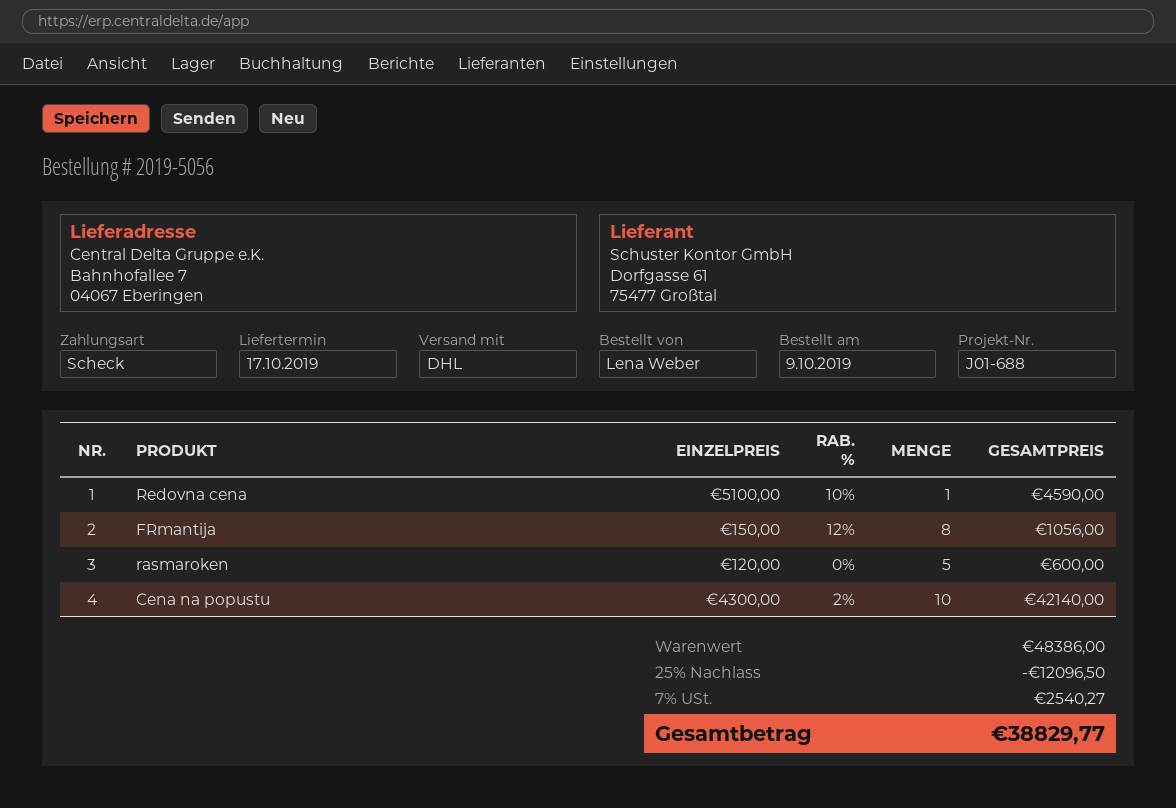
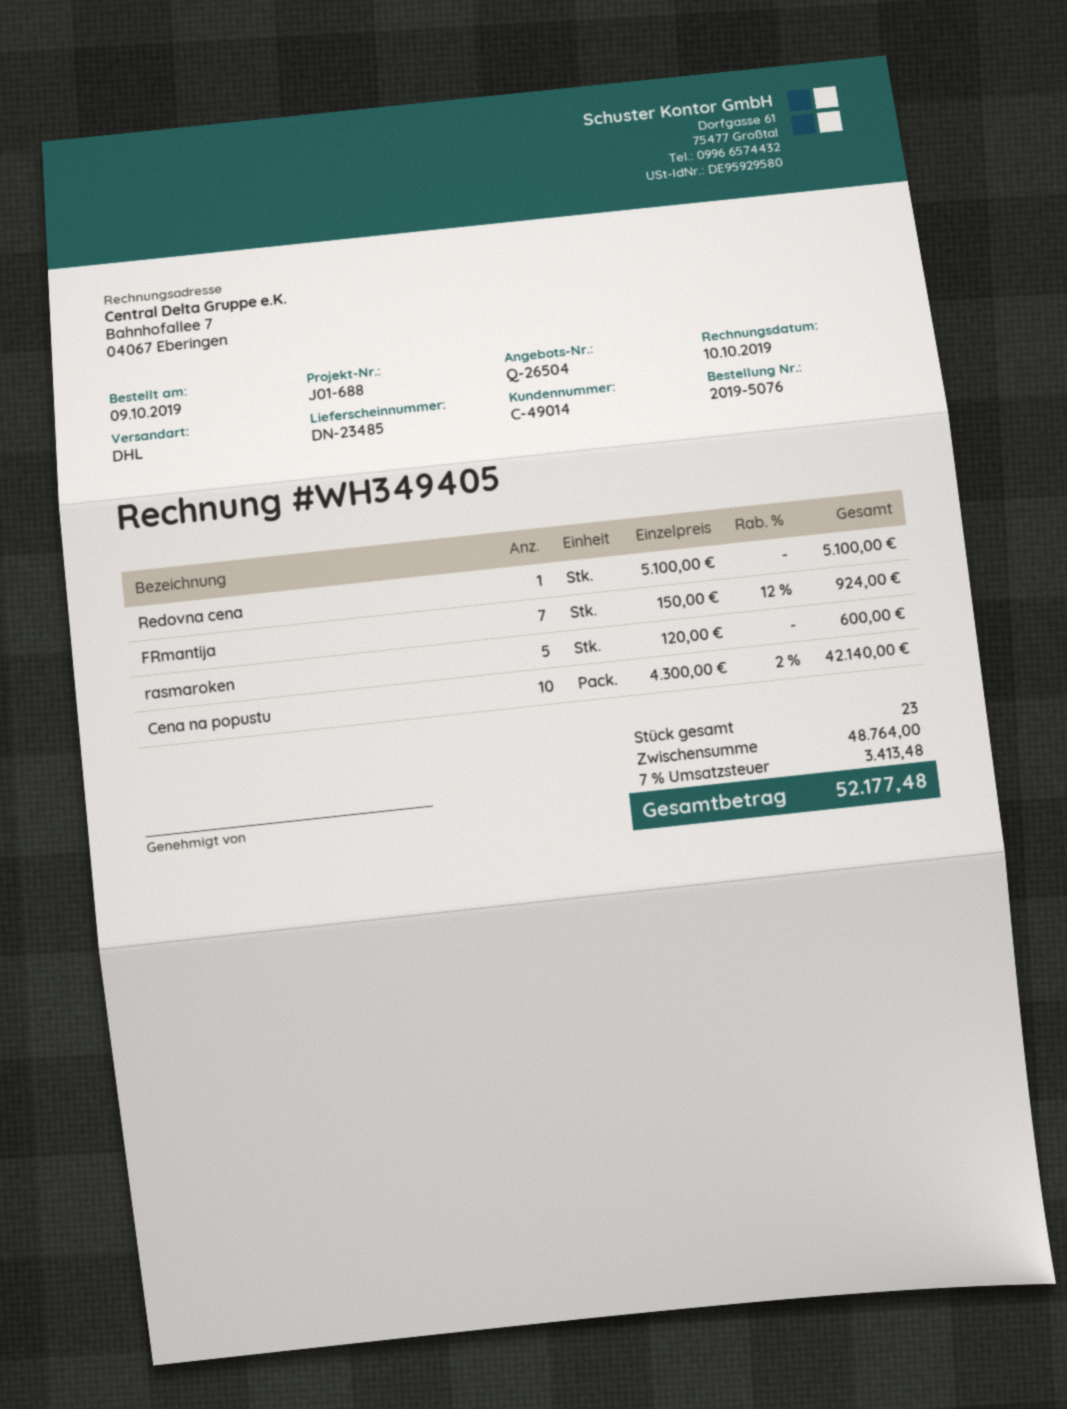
order number: 2019-5056 -> 2019-5076
Redovna cena: 1 x 5100.00 - 10% = 4590.00 -> 1 x 5100.00 = 5100.00
FRmantija: 8 x 150.00 - 12% = 1056.00 -> 7 x 150.00 - 12% = 924.00
subtotal: 48386.00 -> 48764.00
discount: 25% = 12096.50 -> none
tax: 7% = 2540.27 -> 7% = 3413.48
total: 38829.77 -> 52177.48

